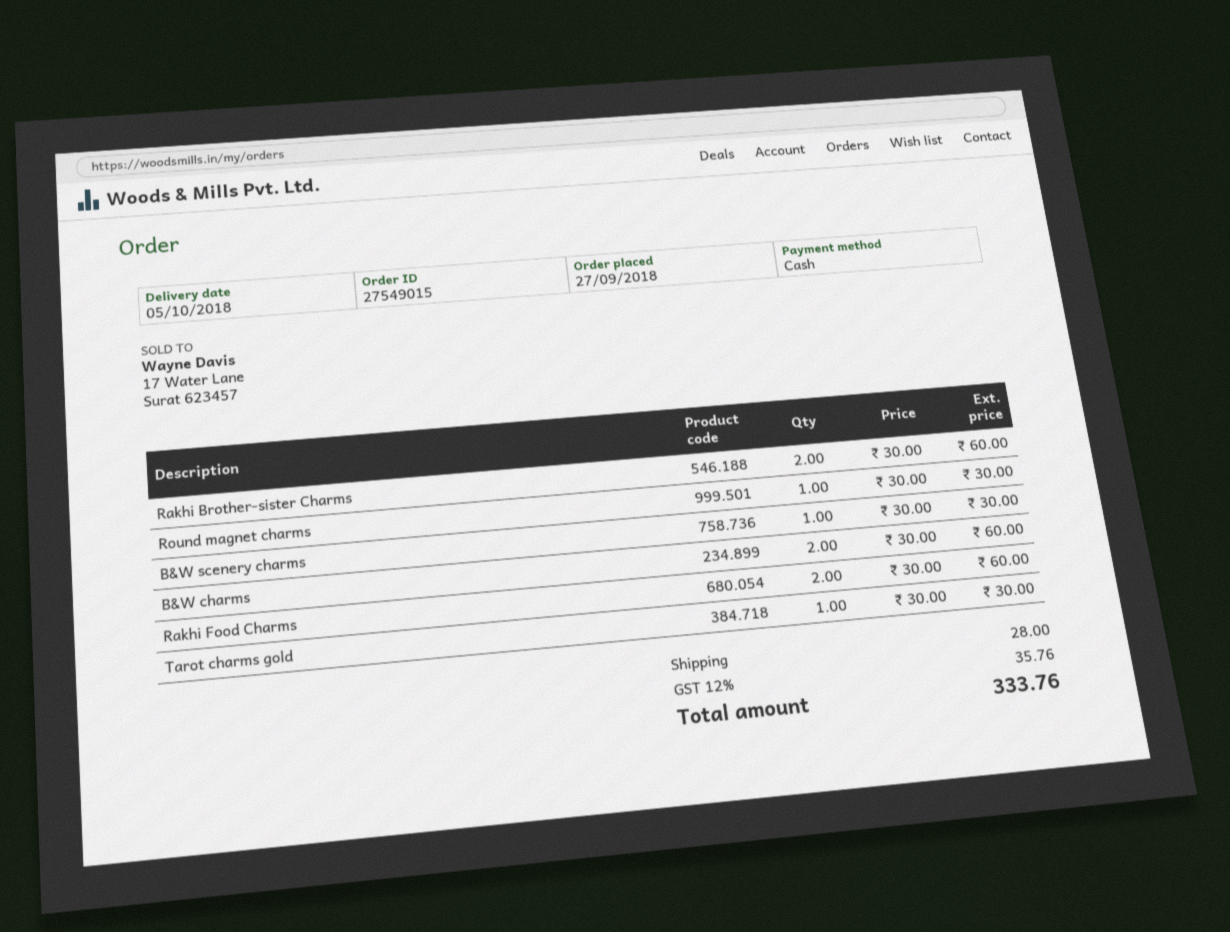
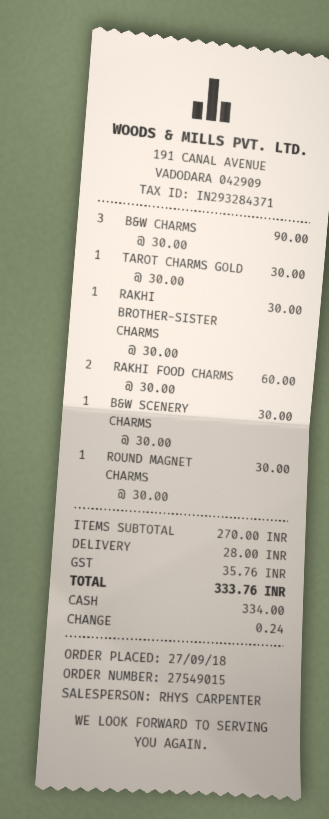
Rakhi Brother-sister Charms: 2 x 30.00 = 60.00 -> 1 x 30.00 = 30.00
B&W charms: 2 x 30.00 = 60.00 -> 3 x 30.00 = 90.00

